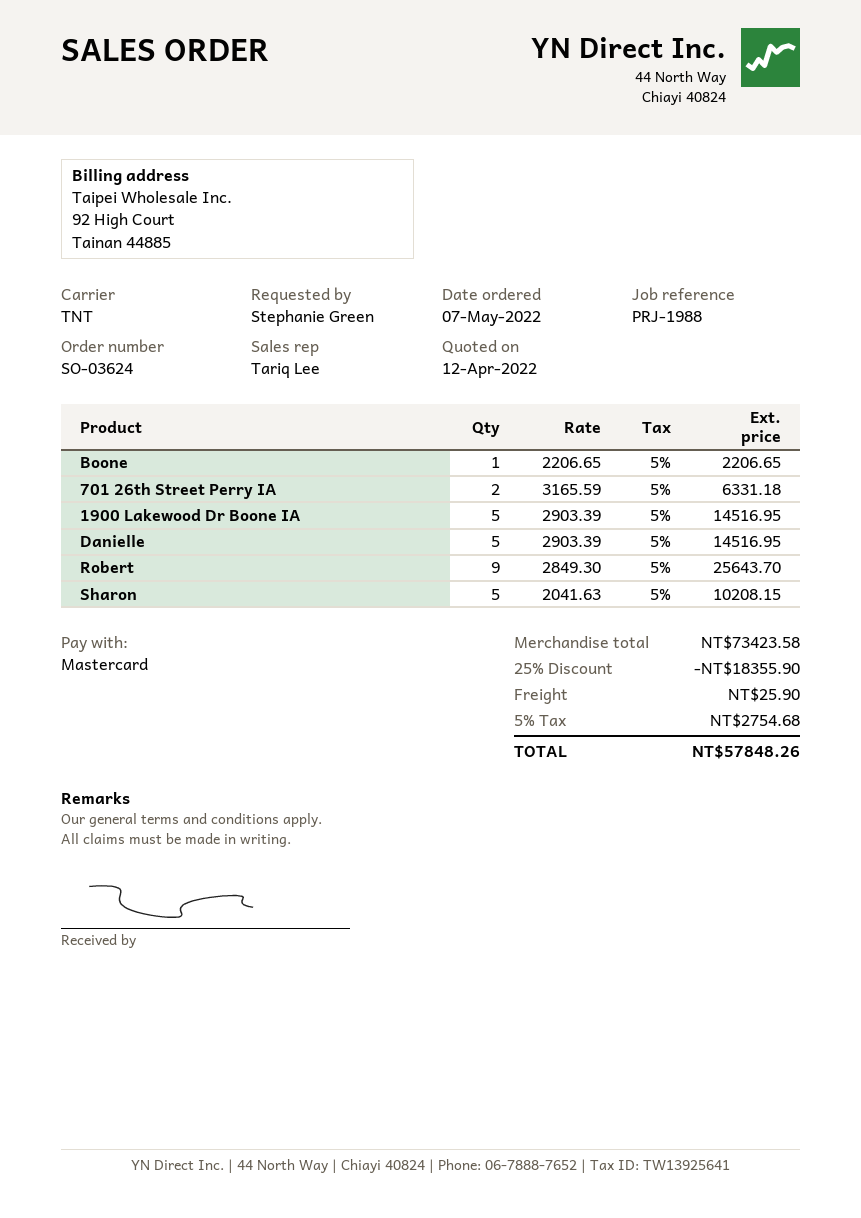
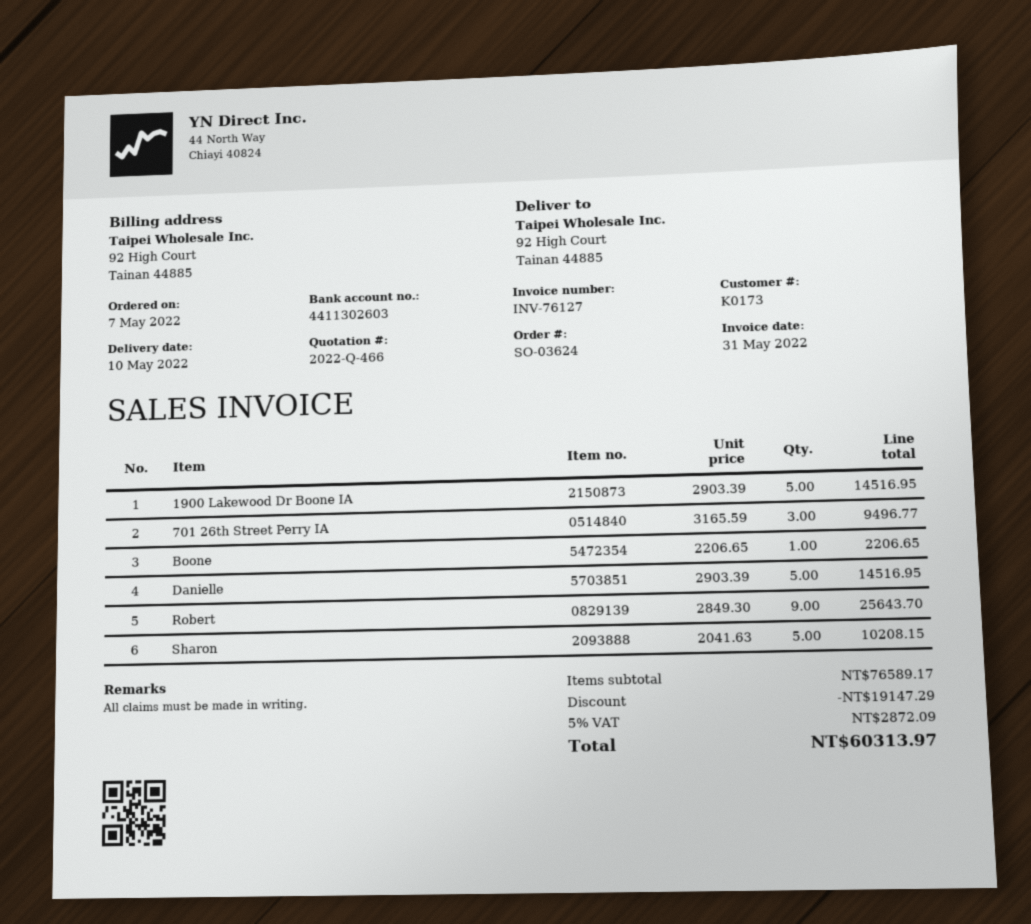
701 26th Street Perry IA: 2 x 3165.59 = 6331.18 -> 3 x 3165.59 = 9496.77
subtotal: 73423.58 -> 76589.17
discount: 18355.90 -> 19147.29
shipping: 25.90 -> none
tax: 5% = 2754.68 -> 5% = 2872.09
total: 57848.26 -> 60313.97

